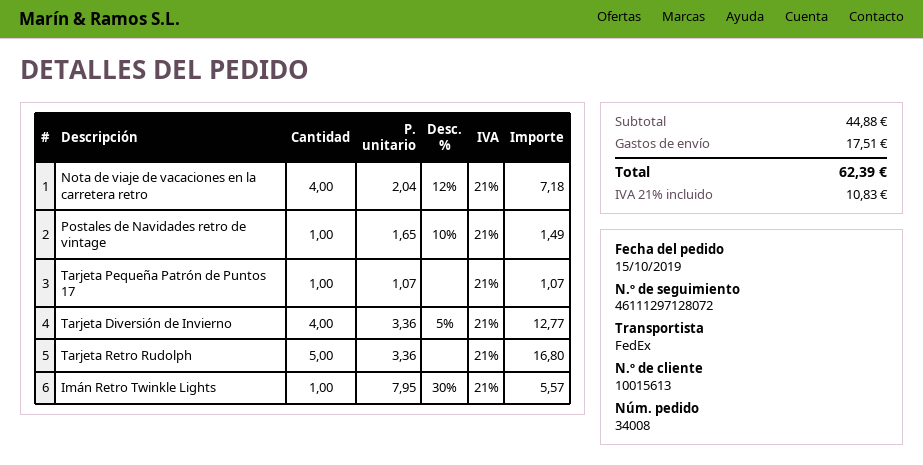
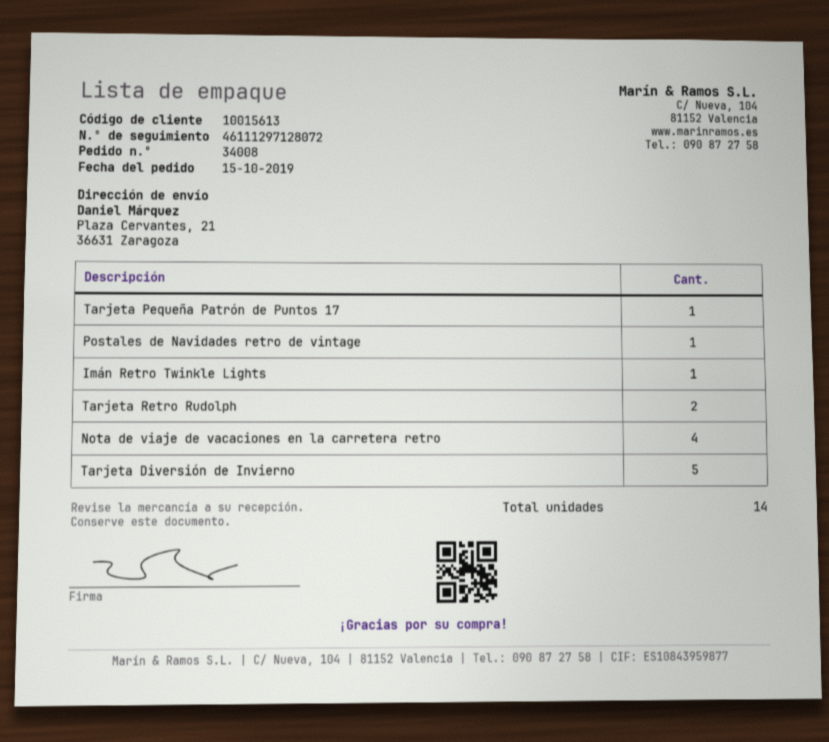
Tarjeta Diversión de Invierno: 4 -> 5
Tarjeta Retro Rudolph: 5 -> 2

